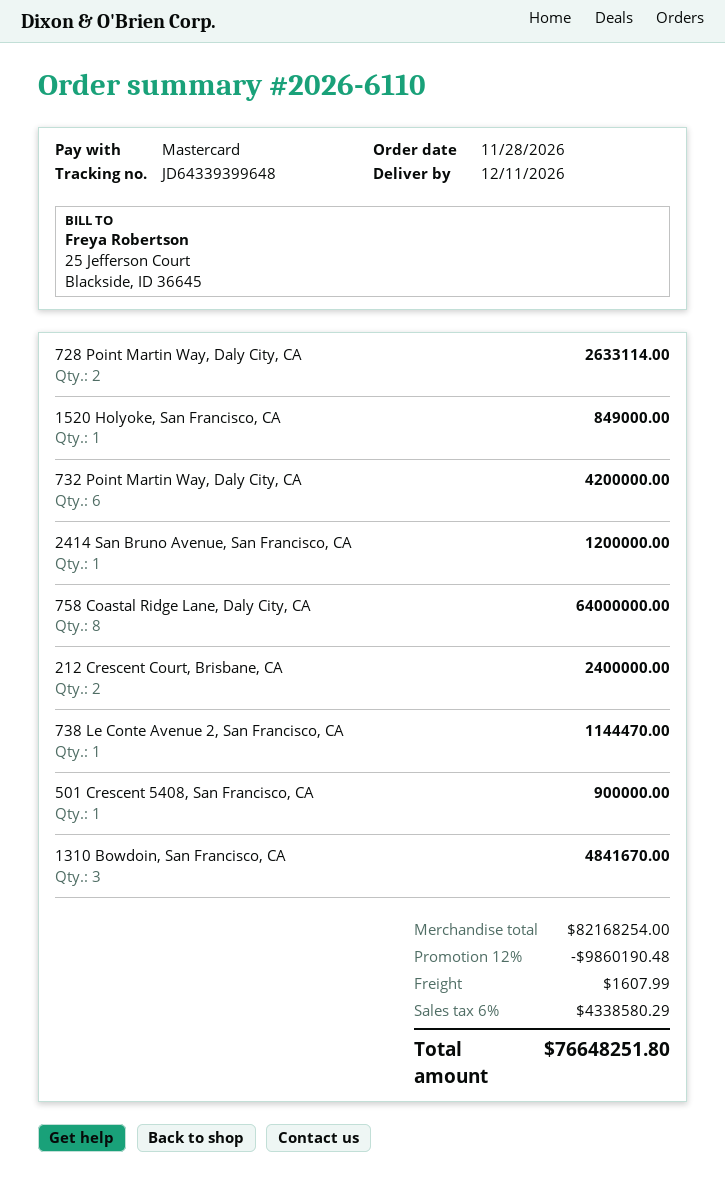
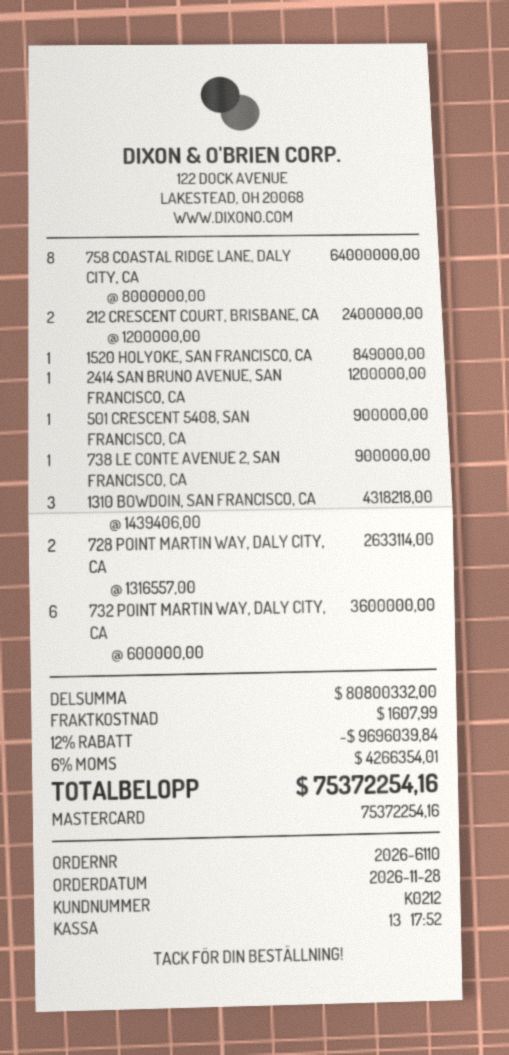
732 Point Martin Way, Daly City, CA: 6 for 4200000.00 -> 6 for 3600000.00
738 Le Conte Avenue 2, San Francisco, CA: 1 for 1144470.00 -> 1 for 900000.00
1310 Bowdoin, San Francisco, CA: 3 for 4841670.00 -> 3 for 4318218.00
subtotal: 82168254.00 -> 80800332.00
discount: 12% = 9860190.48 -> 12% = 9696039.84
tax: 6% = 4338580.29 -> 6% = 4266354.01
total: 76648251.80 -> 75372254.16

